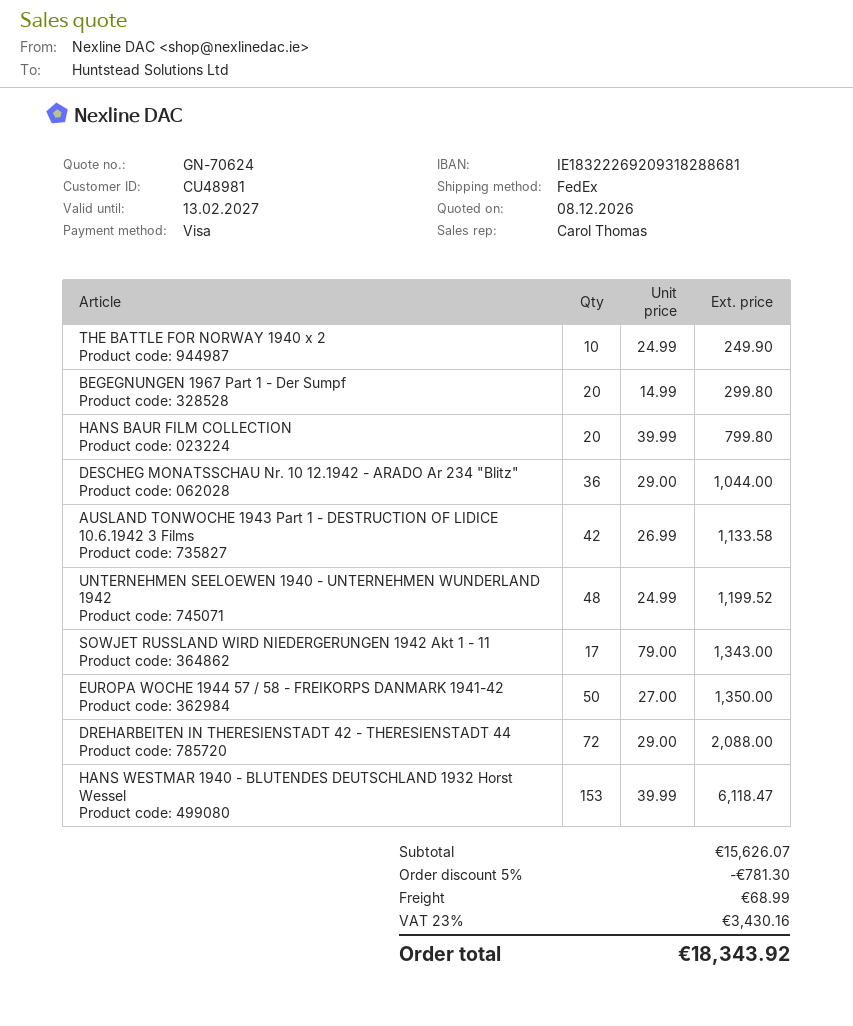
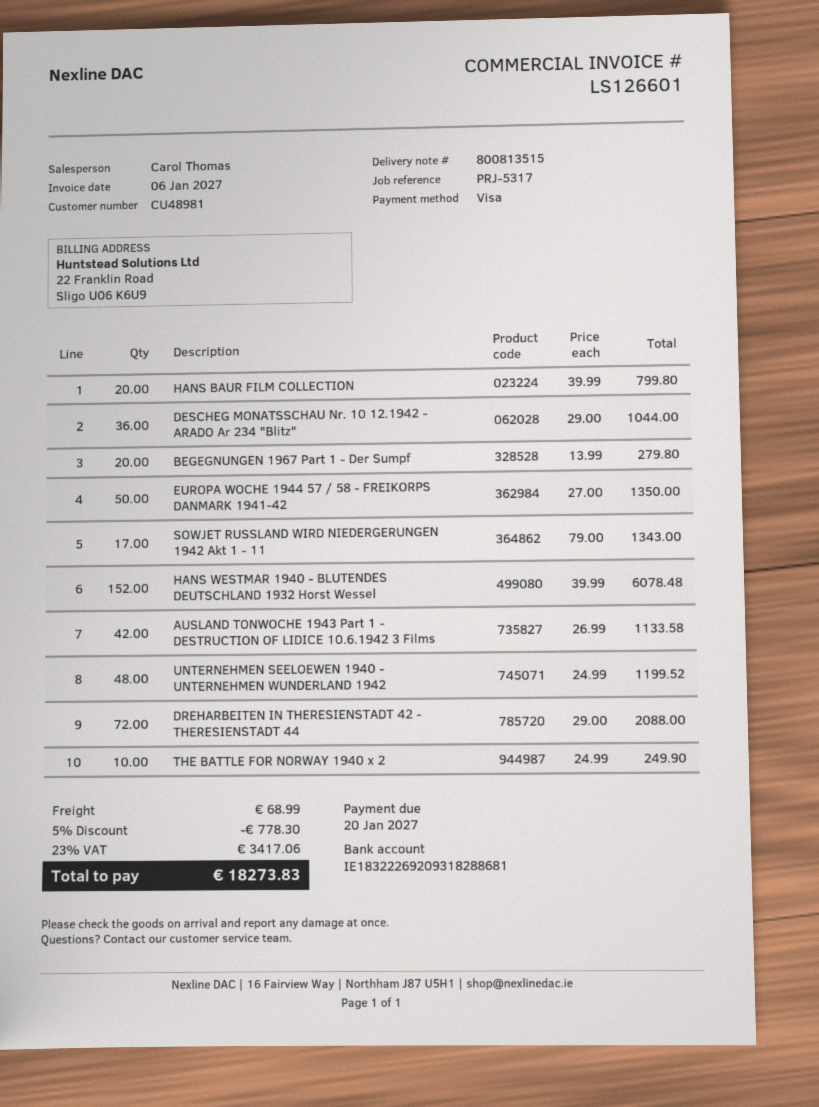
BEGEGNUNGEN 1967 Part 1 - Der Sumpf: 20 x 14.99 = 299.80 -> 20 x 13.99 = 279.80
HANS WESTMAR 1940 - BLUTENDES DEUTSCHLAND 1932 Horst Wessel: 153 x 39.99 = 6118.47 -> 152 x 39.99 = 6078.48
discount: 5% = 781.30 -> 5% = 778.30
tax: 23% = 3430.16 -> 23% = 3417.06
total: 18343.92 -> 18273.83

